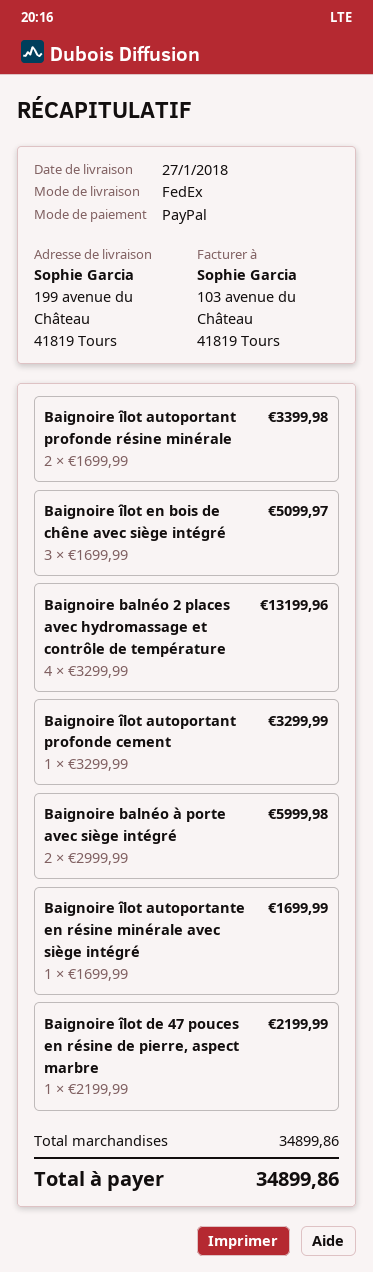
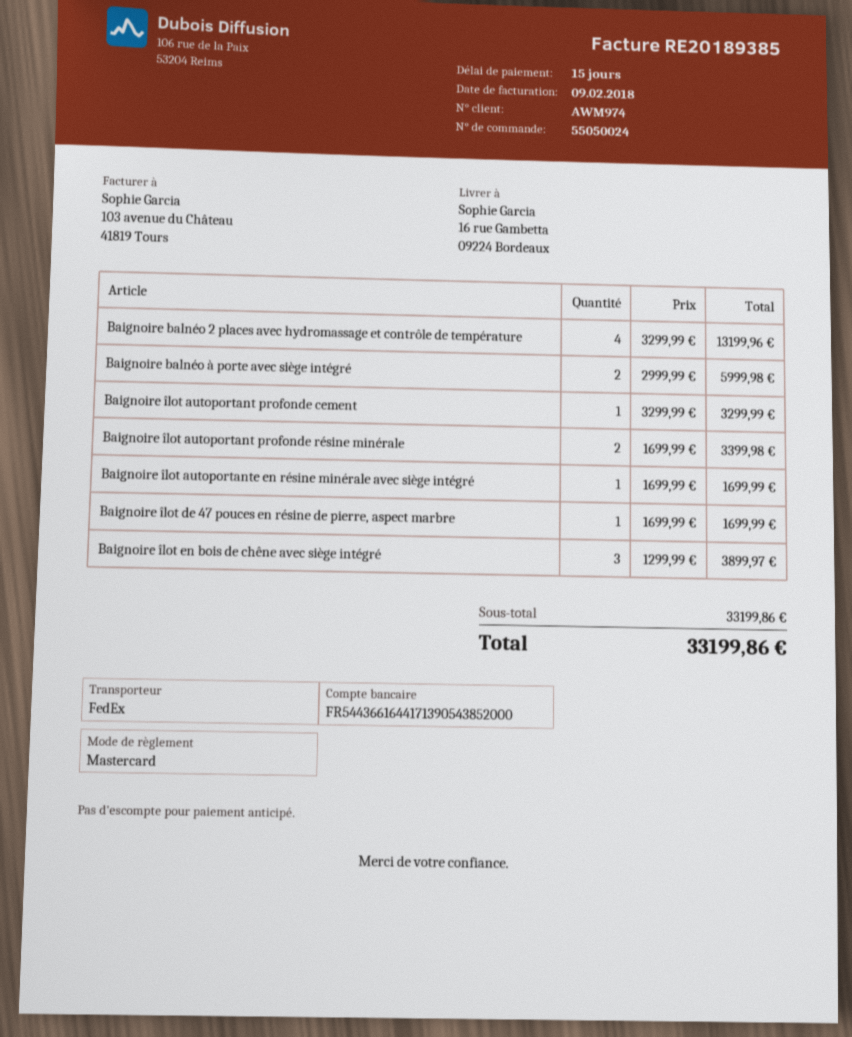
payment method: PayPal -> Mastercard
ship to: 199 avenue du Château, 41819 Tours -> 16 rue Gambetta, 09224 Bordeaux
Baignoire îlot en bois de chêne avec siège intégré: 3 x 1699.99 = 5099.97 -> 3 x 1299.99 = 3899.97
Baignoire îlot de 47 pouces en résine de pierre, aspect marbre: 1 x 2199.99 = 2199.99 -> 1 x 1699.99 = 1699.99
subtotal: 34899.86 -> 33199.86
total: 34899.86 -> 33199.86

